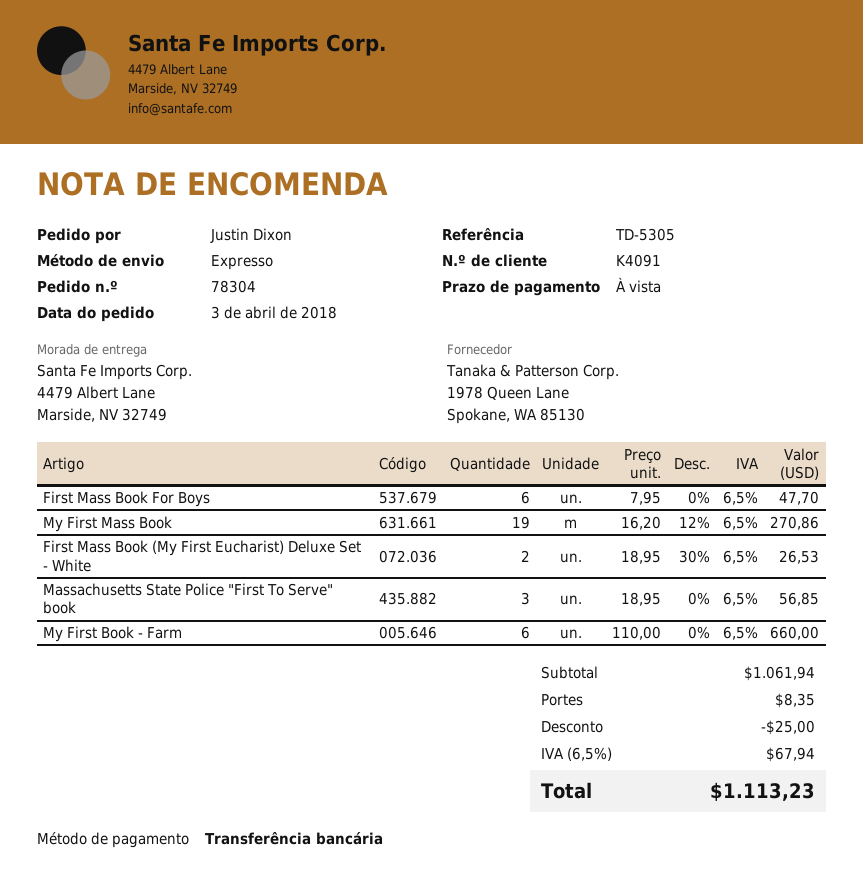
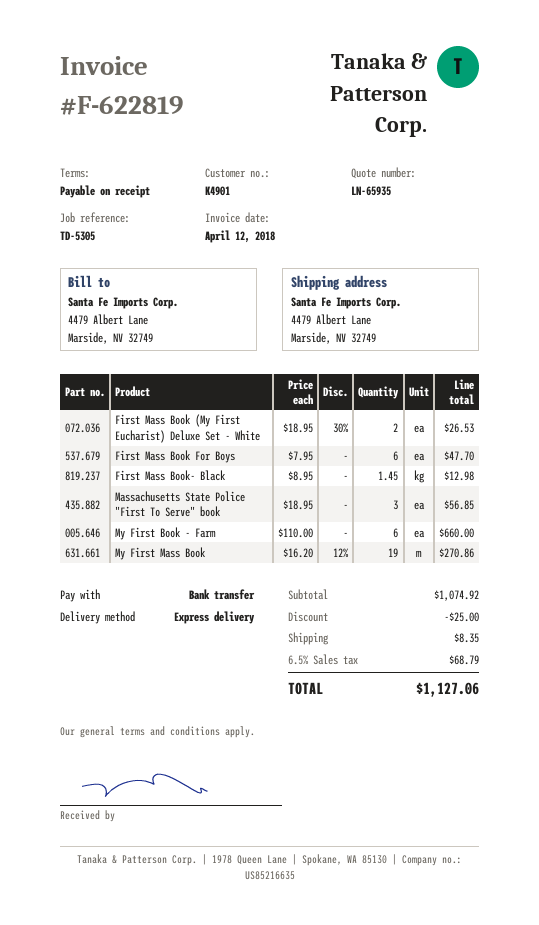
customer number: K4091 -> K4901
First Mass Book- Black: none -> 1.45 x 8.95 = 12.98
subtotal: 1061.94 -> 1074.92
tax: 6.5% = 67.94 -> 6.5% = 68.79
total: 1113.23 -> 1127.06

